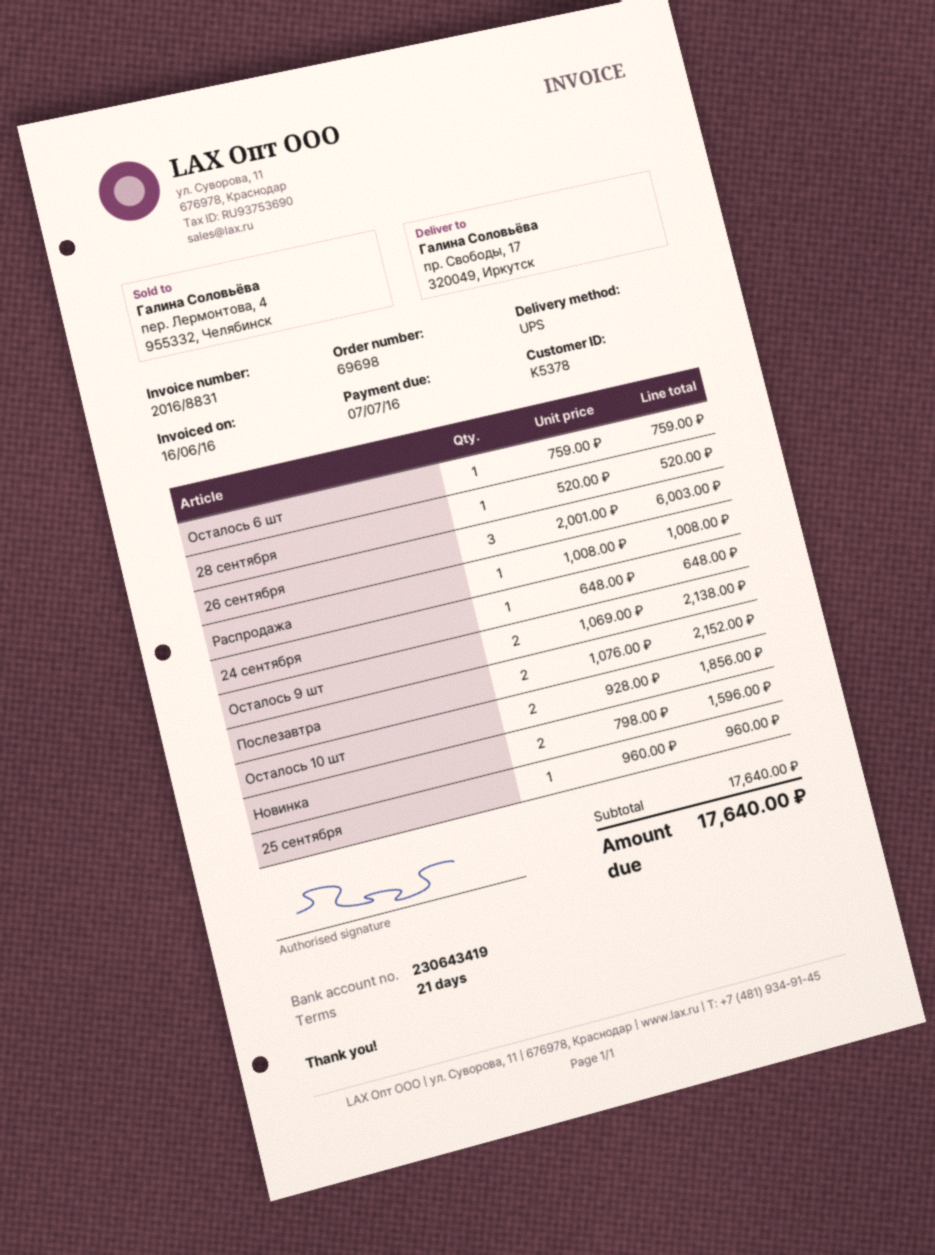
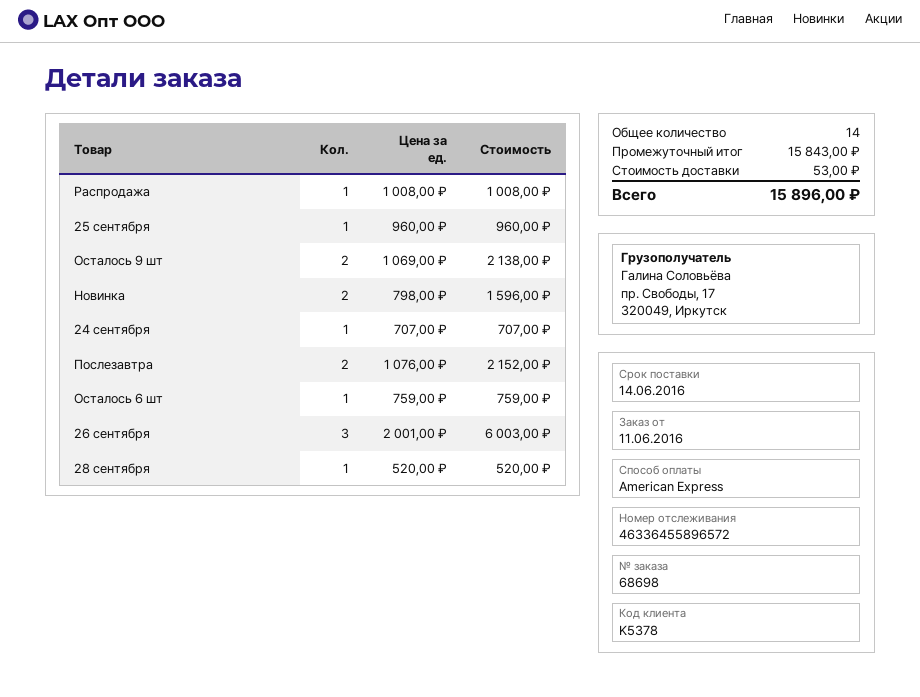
order number: 69698 -> 68698
24 сентября: 1 x 648.00 = 648.00 -> 1 x 707.00 = 707.00
Осталось 10 шт: 2 x 928.00 = 1856.00 -> none
subtotal: 17640.00 -> 15843.00
shipping: none -> 53.00
total: 17640.00 -> 15896.00

